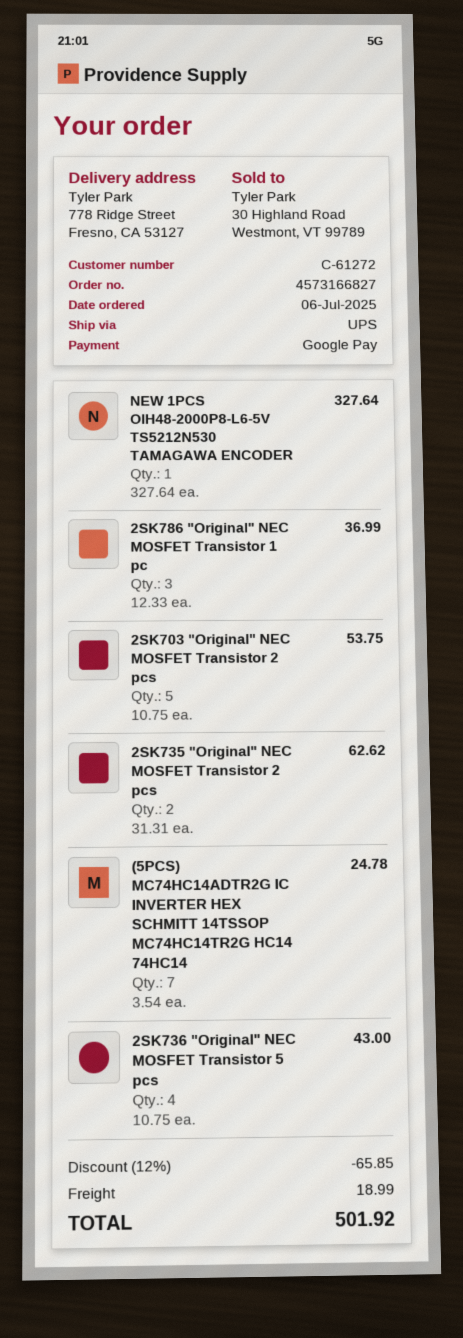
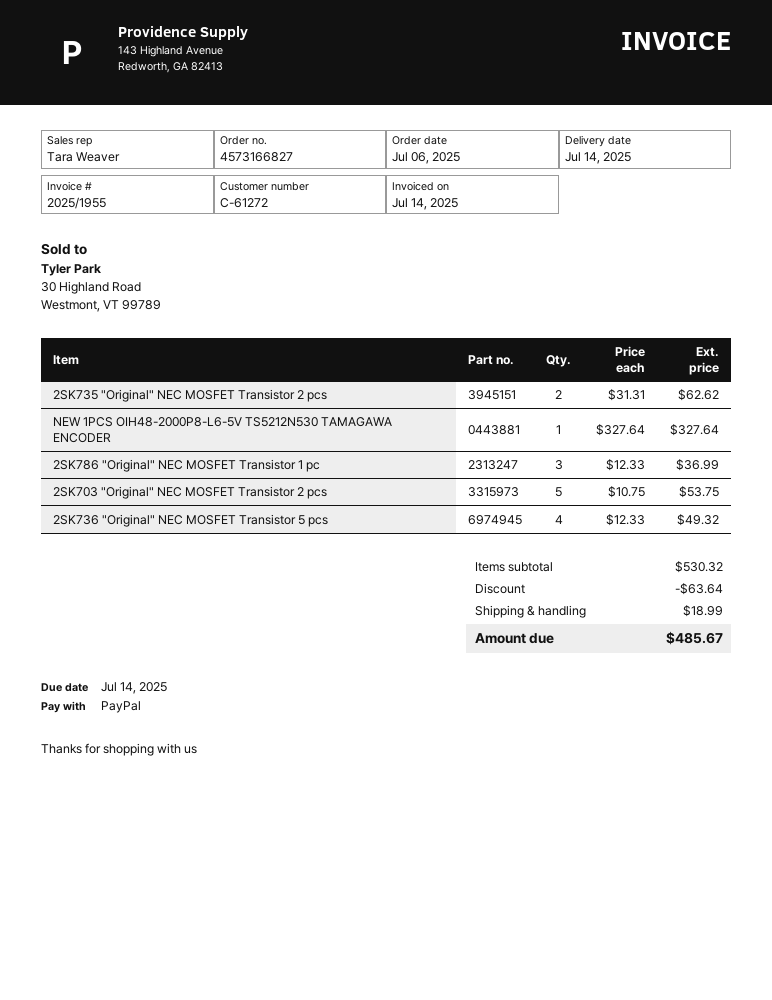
payment method: Google Pay -> PayPal
(5PCS) MC74HC14ADTR2G IC INVERTER HEX SCHMITT 14TSSOP MC74HC14TR2G HC14 74HC14: 7 x 3.54 = 24.78 -> none
2SK736 "Original" NEC MOSFET Transistor 5 pcs: 4 x 10.75 = 43.00 -> 4 x 12.33 = 49.32
discount: 65.85 -> 63.64
total: 501.92 -> 485.67

